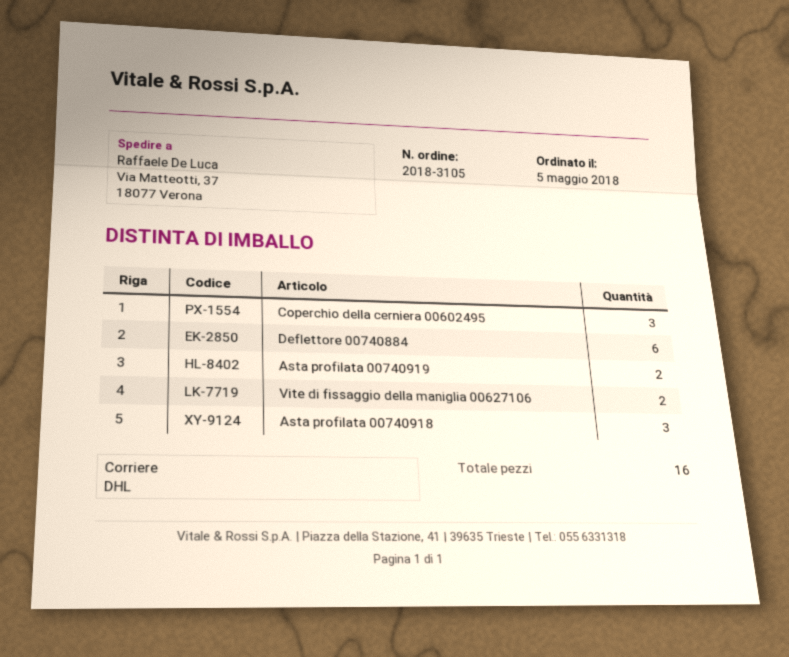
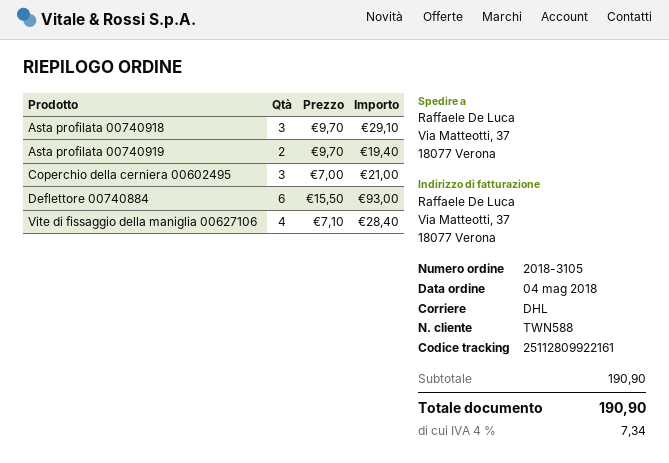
order date: 2018-05-05 -> 2018-05-04
Vite di fissaggio della maniglia 00627106: 2 -> 4

